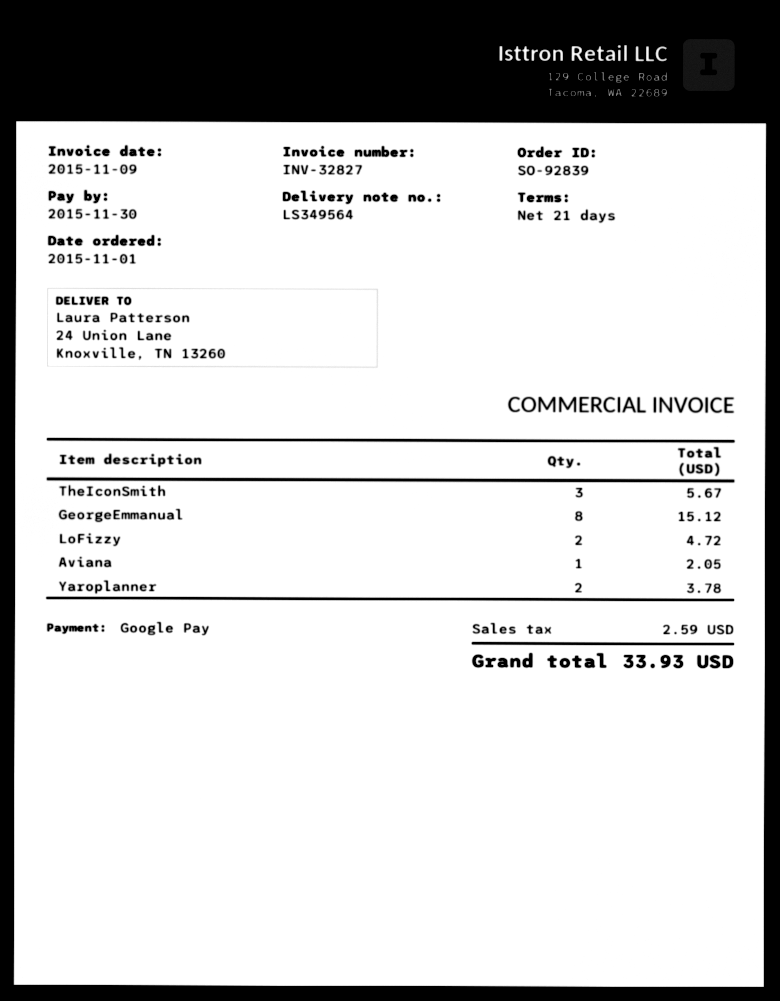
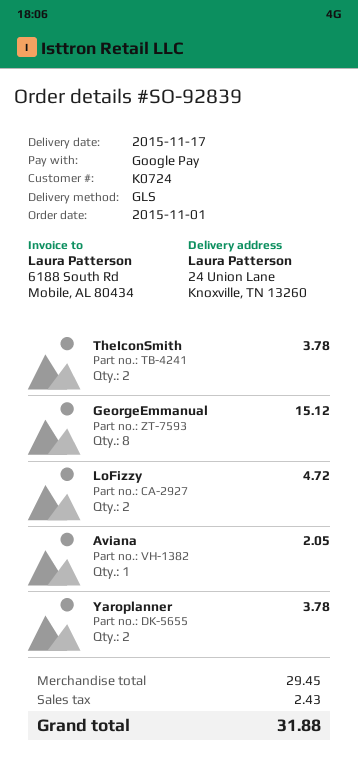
TheIconSmith: 3 for 5.67 -> 2 for 3.78
tax: 2.59 -> 2.43
total: 33.93 -> 31.88

